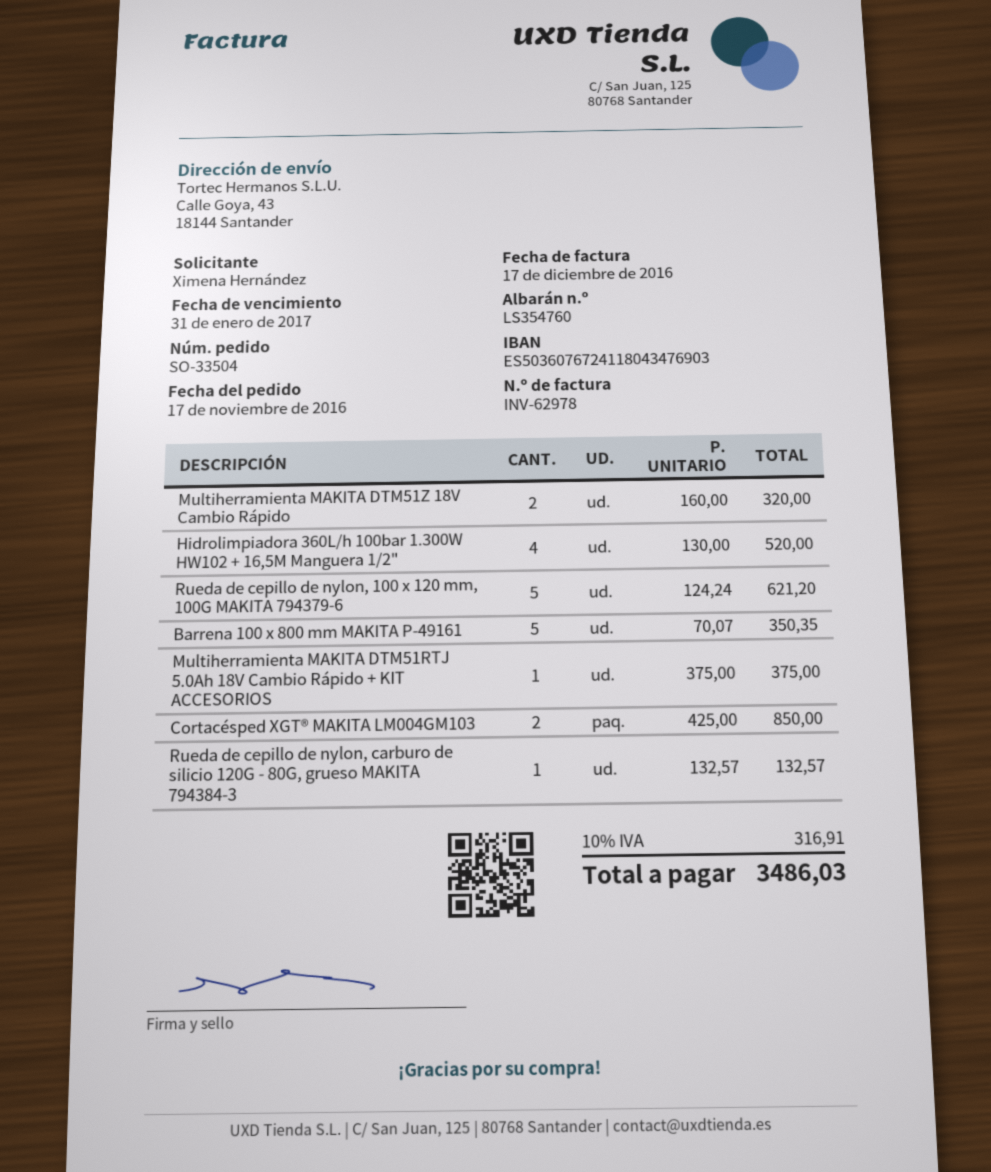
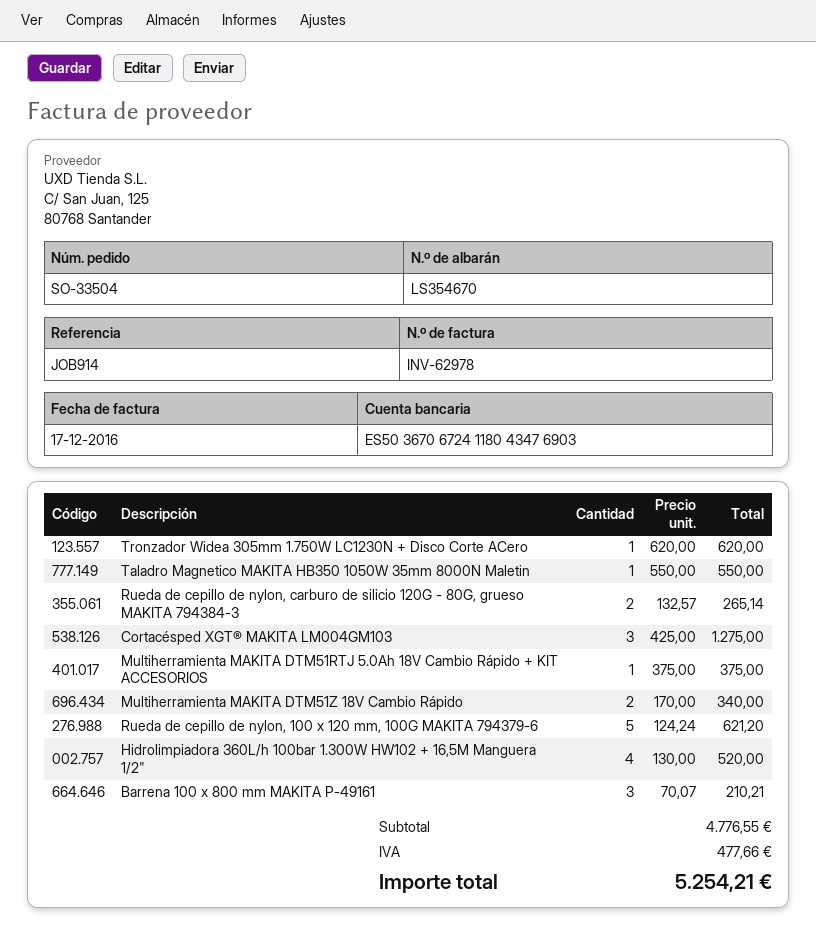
delivery note number: LS354760 -> LS354670
bank account: ES5036076724118043476903 -> ES5036706724118043476903
Multiherramienta MAKITA DTM51Z 18V Cambio Rápido: 2 x 160.00 = 320.00 -> 2 x 170.00 = 340.00
Barrena 100 x 800 mm MAKITA P-49161: 5 x 70.07 = 350.35 -> 3 x 70.07 = 210.21
Cortacésped XGT® MAKITA LM004GM103: 2 x 425.00 = 850.00 -> 3 x 425.00 = 1275.00
Rueda de cepillo de nylon, carburo de silicio 120G - 80G, grueso MAKITA 794384-3: 1 x 132.57 = 132.57 -> 2 x 132.57 = 265.14
Tronzador Widea 305mm 1.750W LC1230N + Disco Corte ACero: none -> 1 x 620.00 = 620.00
Taladro Magnetico MAKITA HB350 1050W 35mm 8000N Maletin: none -> 1 x 550.00 = 550.00
tax: 316.91 -> 477.66
total: 3486.03 -> 5254.21

